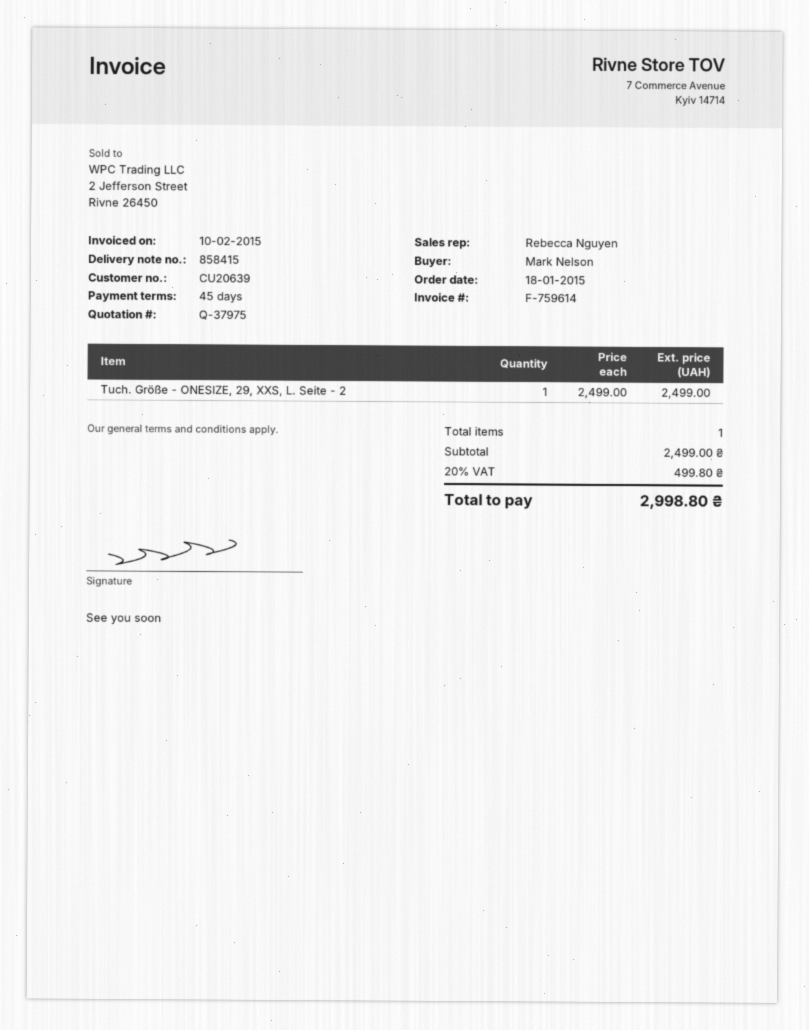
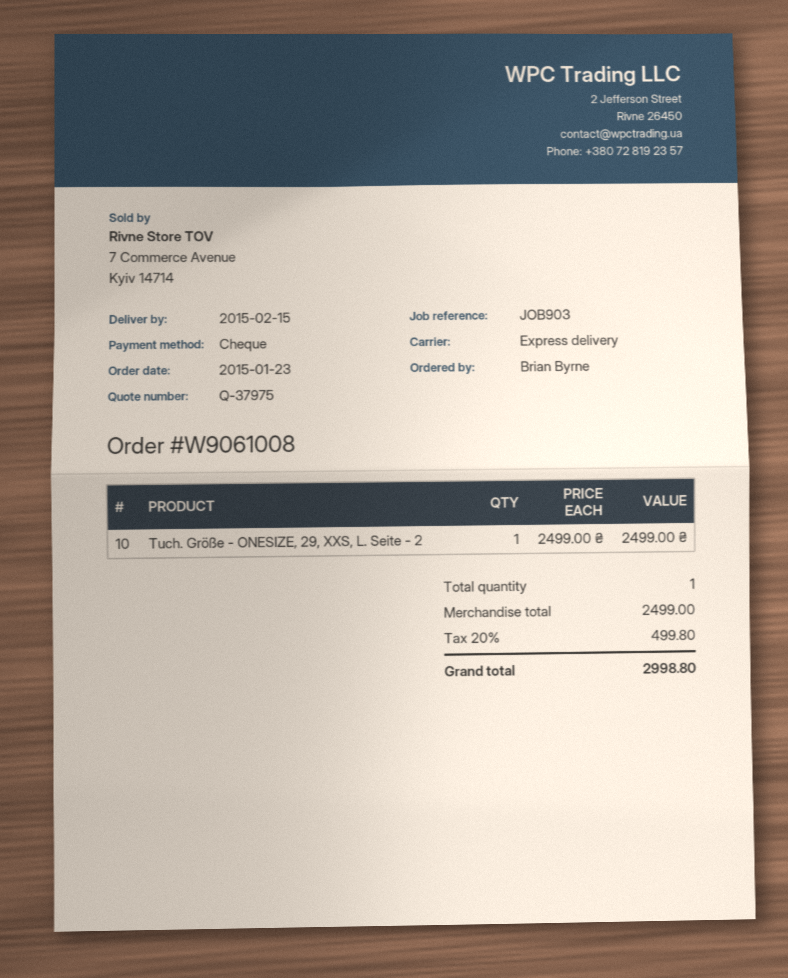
order date: 2015-01-18 -> 2015-01-23
ordered by: Mark Nelson -> Brian Byrne

